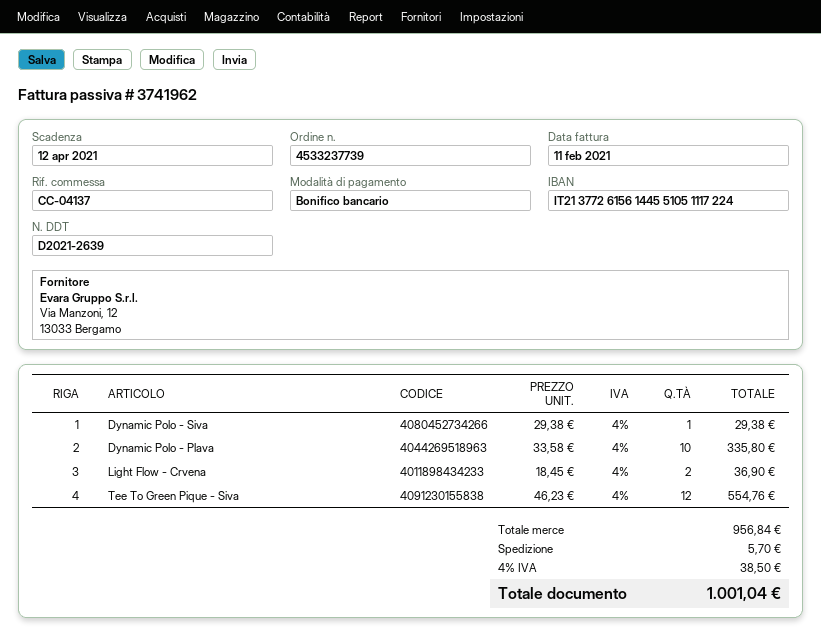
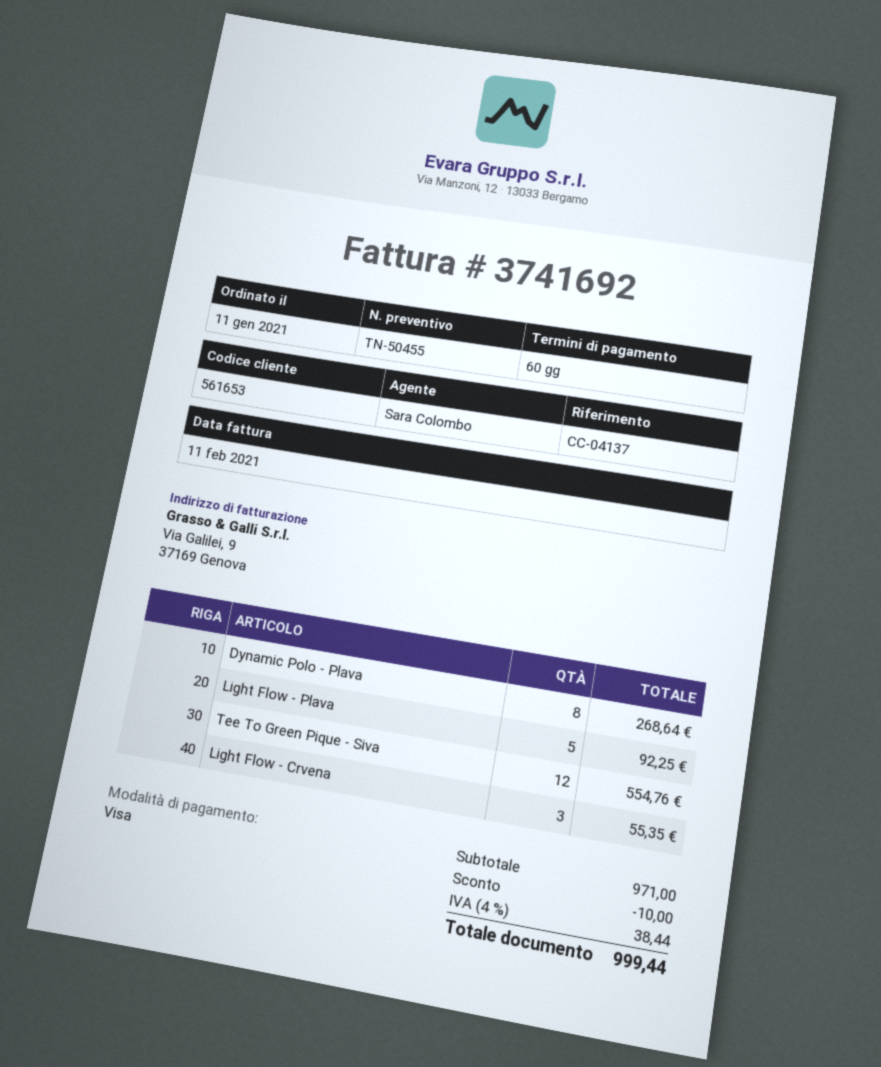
invoice number: 3741962 -> 3741692
payment method: bank transfer -> Visa
Dynamic Polo - Siva: 1 for 29.38 -> none
Dynamic Polo - Plava: 10 for 335.80 -> 8 for 268.64
Light Flow - Crvena: 2 for 36.90 -> 3 for 55.35
Light Flow - Plava: none -> 5 for 92.25
subtotal: 956.84 -> 971.00
discount: none -> 10.00
shipping: 5.70 -> none
tax: 4% = 38.50 -> 4% = 38.44
total: 1001.04 -> 999.44

